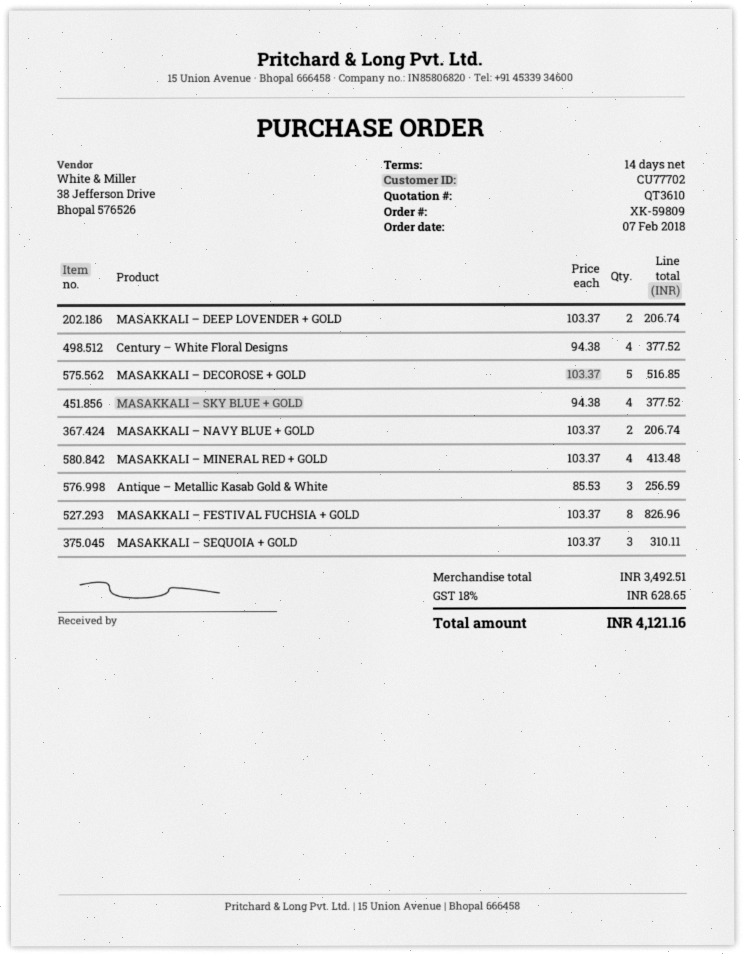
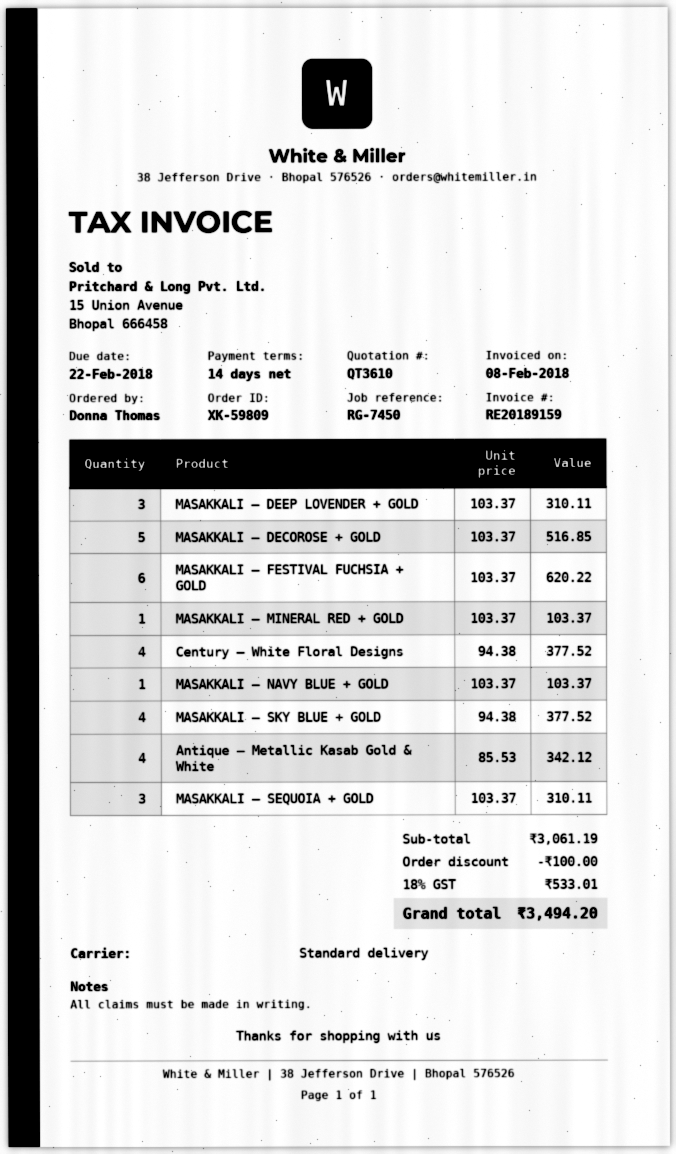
MASAKKALI – DEEP LOVENDER + GOLD: 2 x 103.37 = 206.74 -> 3 x 103.37 = 310.11
MASAKKALI – NAVY BLUE + GOLD: 2 x 103.37 = 206.74 -> 1 x 103.37 = 103.37
MASAKKALI – MINERAL RED + GOLD: 4 x 103.37 = 413.48 -> 1 x 103.37 = 103.37
Antique – Metallic Kasab Gold & White: 3 x 85.53 = 256.59 -> 4 x 85.53 = 342.12
MASAKKALI – FESTIVAL FUCHSIA + GOLD: 8 x 103.37 = 826.96 -> 6 x 103.37 = 620.22
subtotal: 3492.51 -> 3061.19
discount: none -> 100.00
tax: 18% = 628.65 -> 18% = 533.01
total: 4121.16 -> 3494.20

